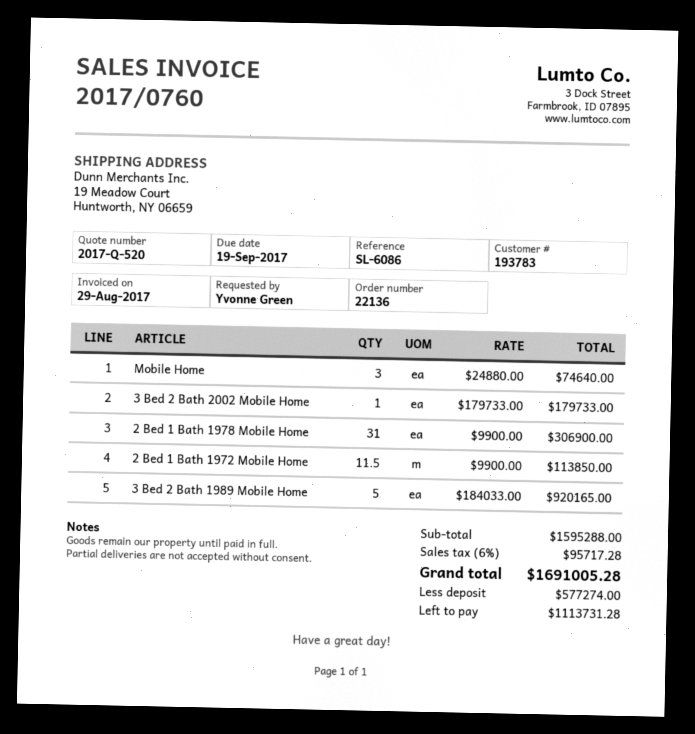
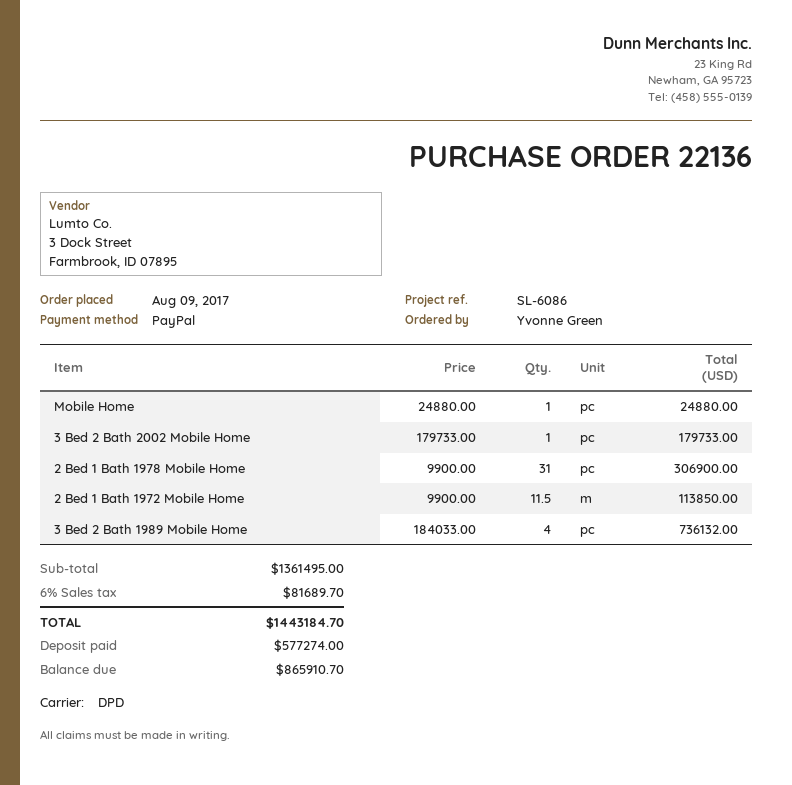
Mobile Home: 3 x 24880.00 = 74640.00 -> 1 x 24880.00 = 24880.00
3 Bed 2 Bath 1989 Mobile Home: 5 x 184033.00 = 920165.00 -> 4 x 184033.00 = 736132.00
subtotal: 1595288.00 -> 1361495.00
tax: 6% = 95717.28 -> 6% = 81689.70
total: 1691005.28 -> 1443184.70
balance: 1113731.28 -> 865910.70

